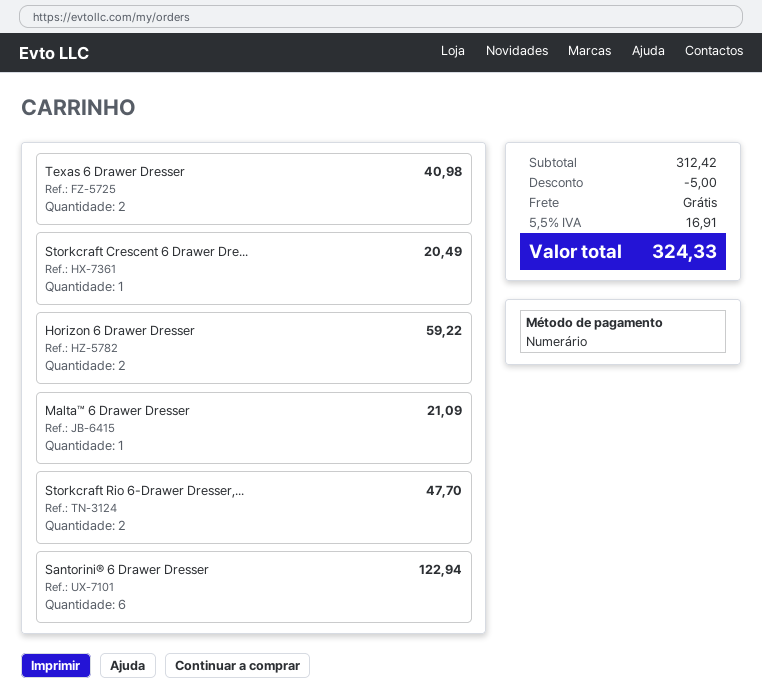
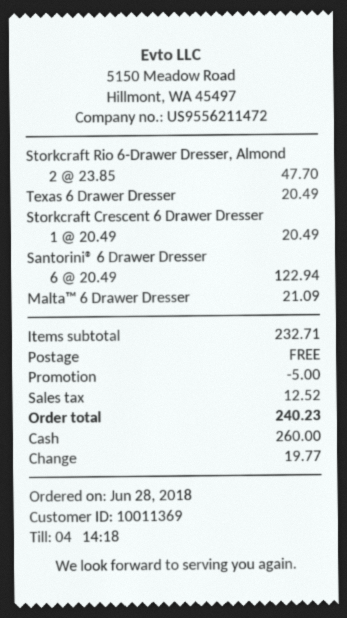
Texas 6 Drawer Dresser: 2 for 40.98 -> 1 for 20.49
Horizon 6 Drawer Dresser: 2 for 59.22 -> none
subtotal: 312.42 -> 232.71
tax: 16.91 -> 12.52
total: 324.33 -> 240.23

